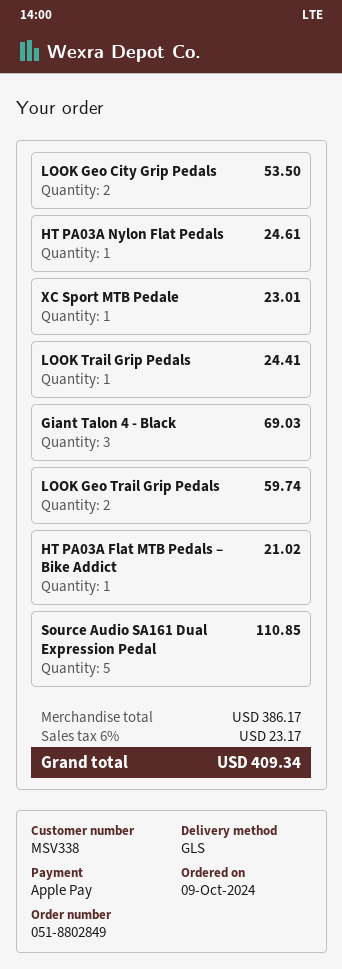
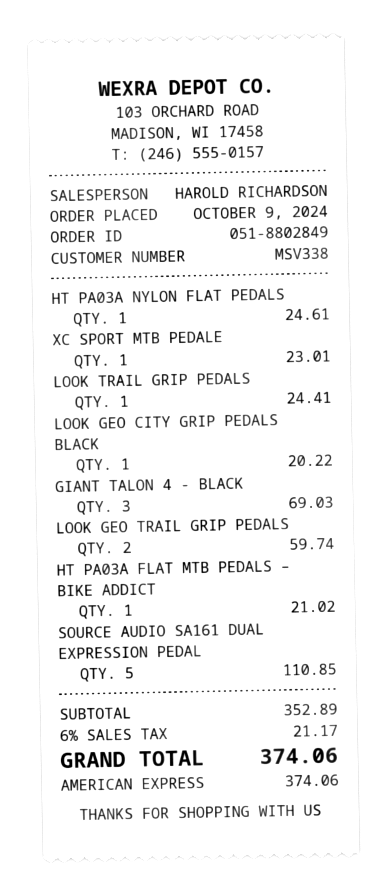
payment method: Apple Pay -> American Express
LOOK Geo City Grip Pedals: 2 for 53.50 -> none
LOOK GEO CITY GRIP PEDALS BLACK: none -> 1 for 20.22
subtotal: 386.17 -> 352.89
tax: 6% = 23.17 -> 6% = 21.17
total: 409.34 -> 374.06

